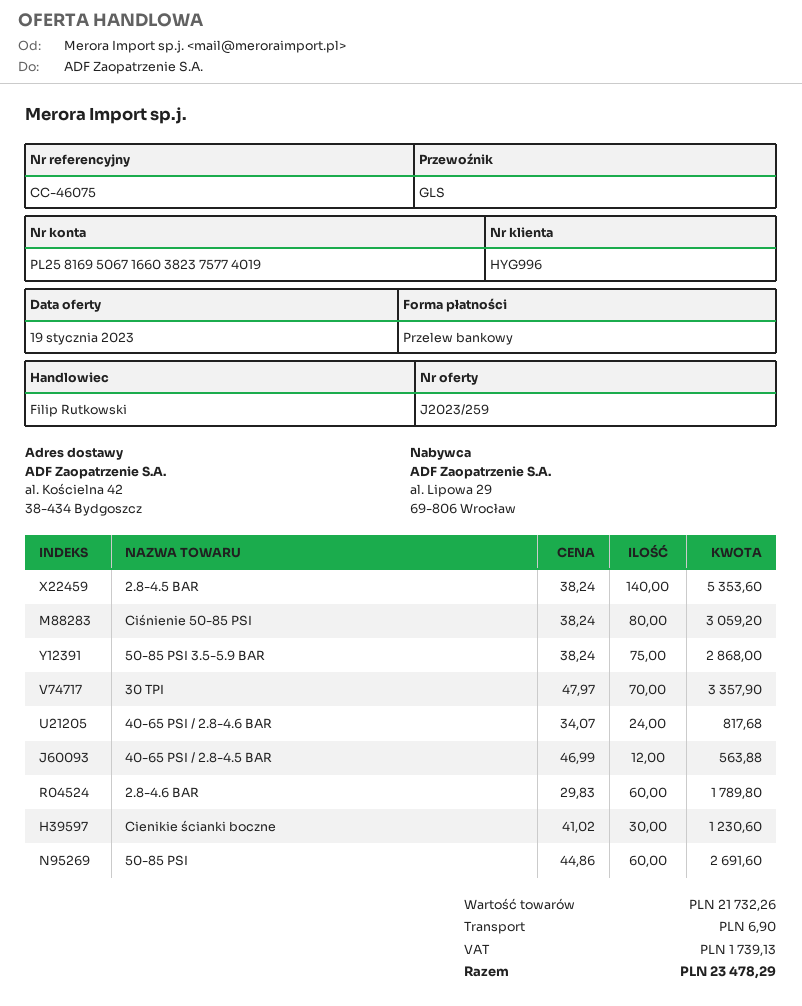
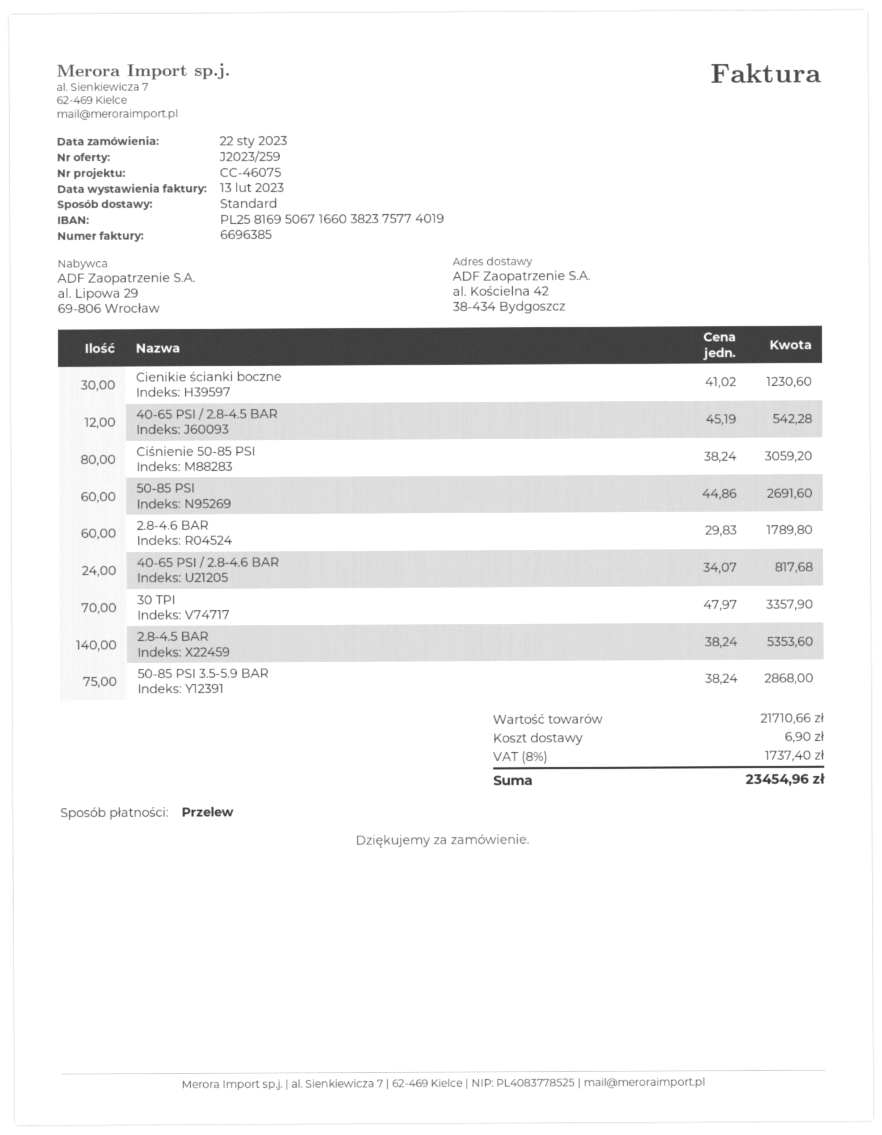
shipping method: GLS -> standard
40-65 PSI / 2.8-4.5 BAR: 12 x 46.99 = 563.88 -> 12 x 45.19 = 542.28
subtotal: 21732.26 -> 21710.66
tax: 1739.13 -> 1737.40
total: 23478.29 -> 23454.96

